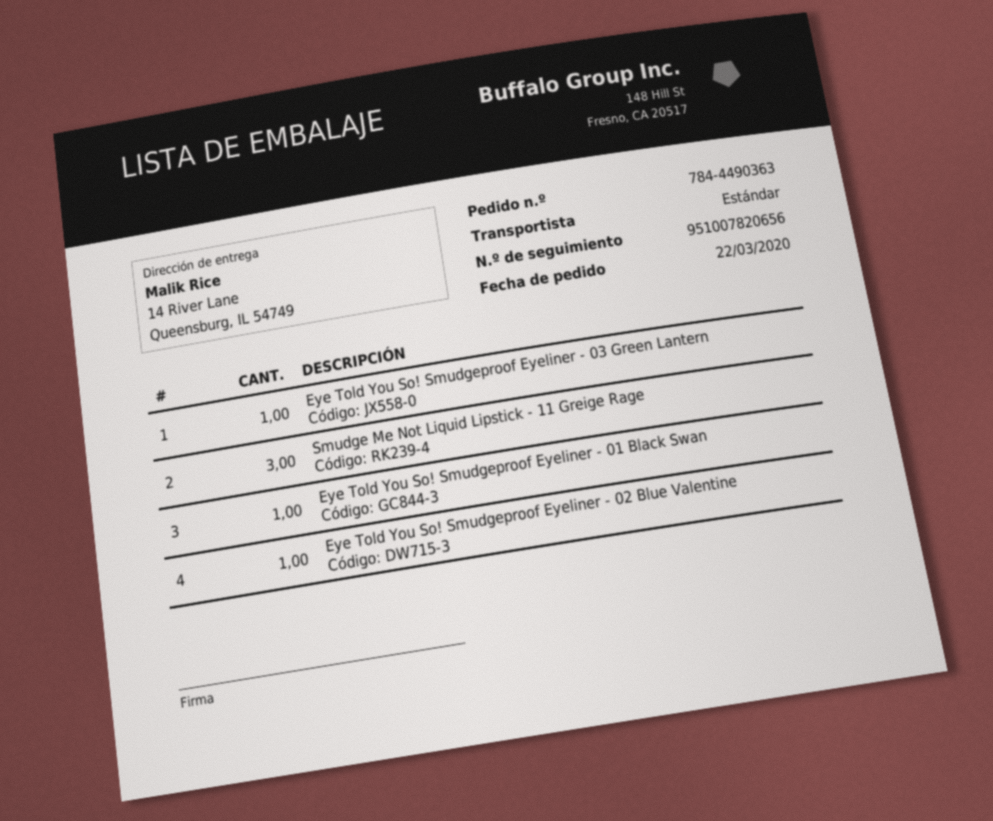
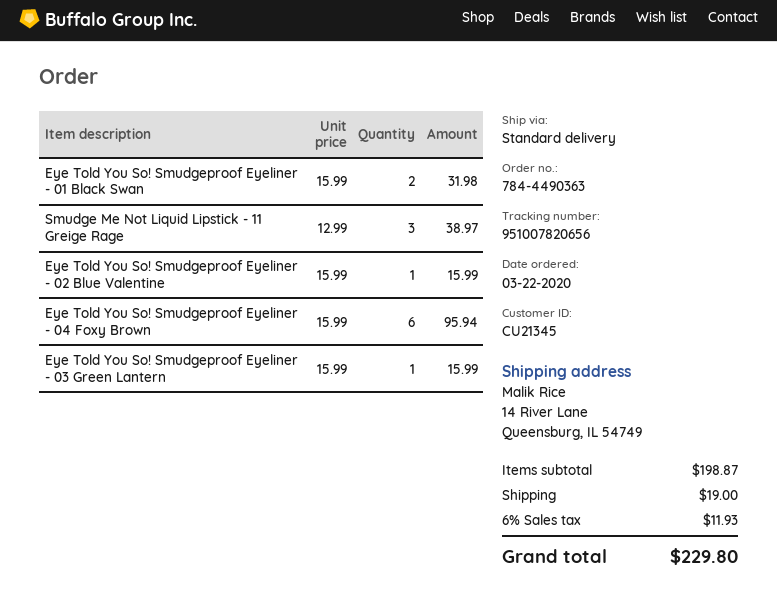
Eye Told You So! Smudgeproof Eyeliner - 01 Black Swan: 1 -> 2
Eye Told You So! Smudgeproof Eyeliner - 04 Foxy Brown: none -> 6

